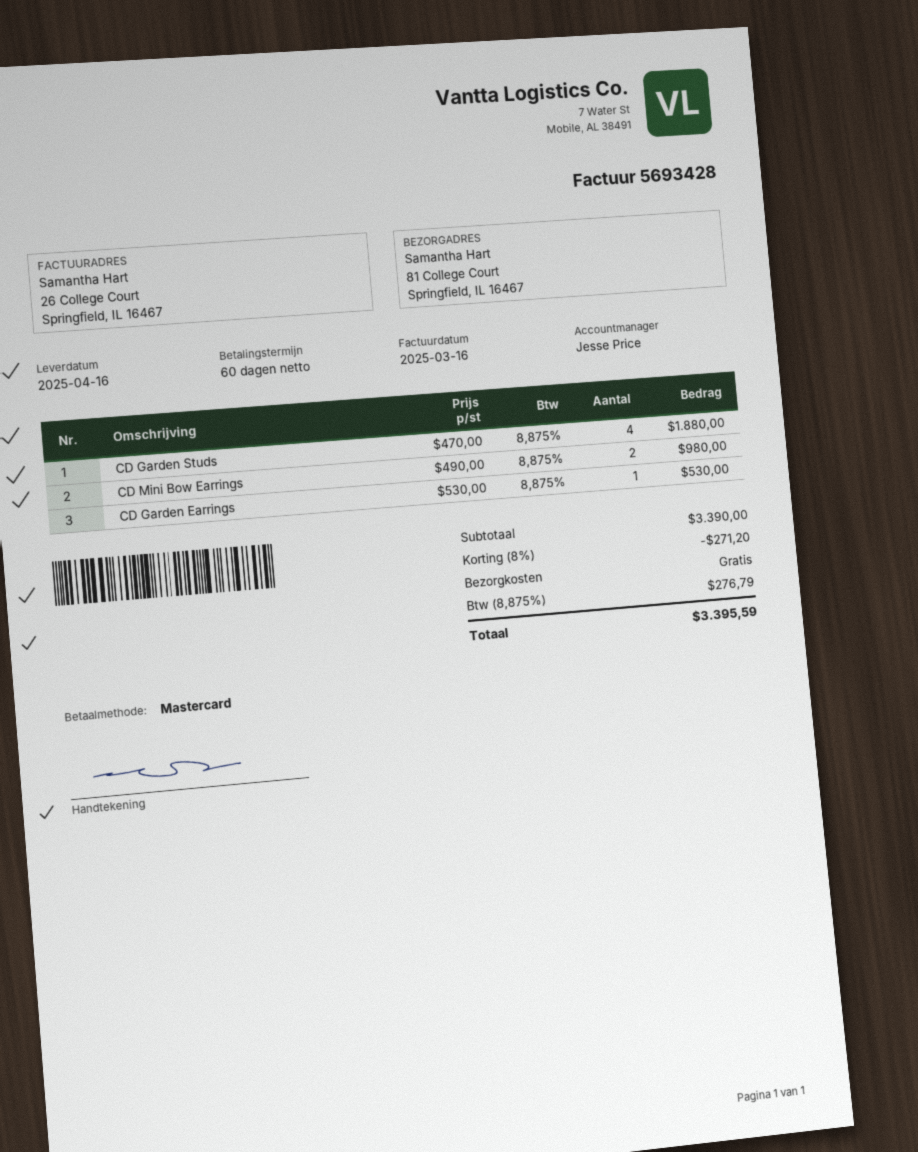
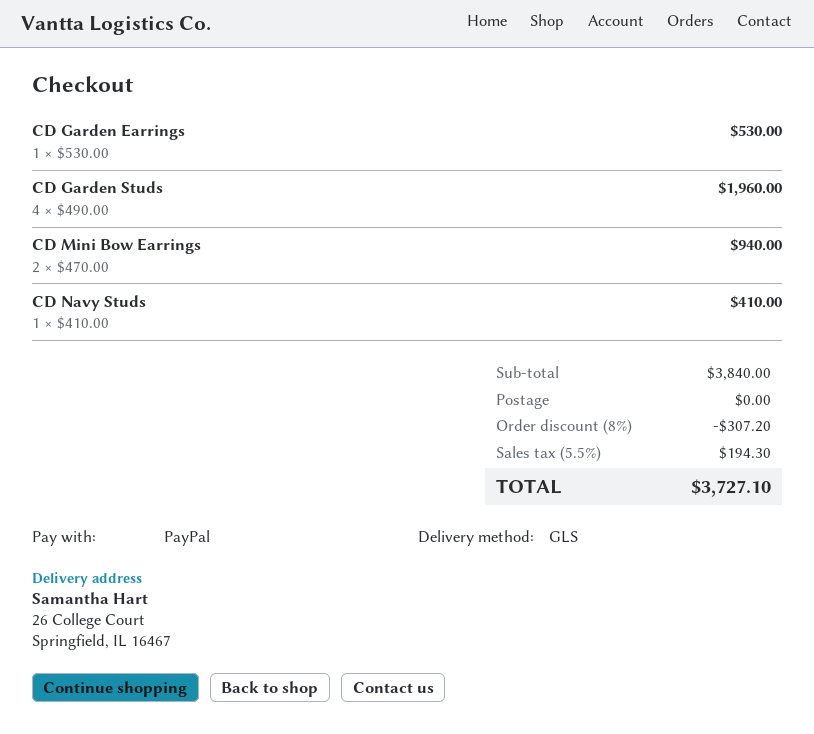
payment method: Mastercard -> PayPal
ship to: 81 College Court, Springfield, IL 16467 -> 26 College Court, Springfield, IL 16467
CD Garden Studs: 4 x 470.00 = 1880.00 -> 4 x 490.00 = 1960.00
CD Mini Bow Earrings: 2 x 490.00 = 980.00 -> 2 x 470.00 = 940.00
CD Navy Studs: none -> 1 x 410.00 = 410.00
subtotal: 3390.00 -> 3840.00
discount: 8% = 271.20 -> 8% = 307.20
tax: 8.875% = 276.79 -> 5.5% = 194.30
total: 3395.59 -> 3727.10

